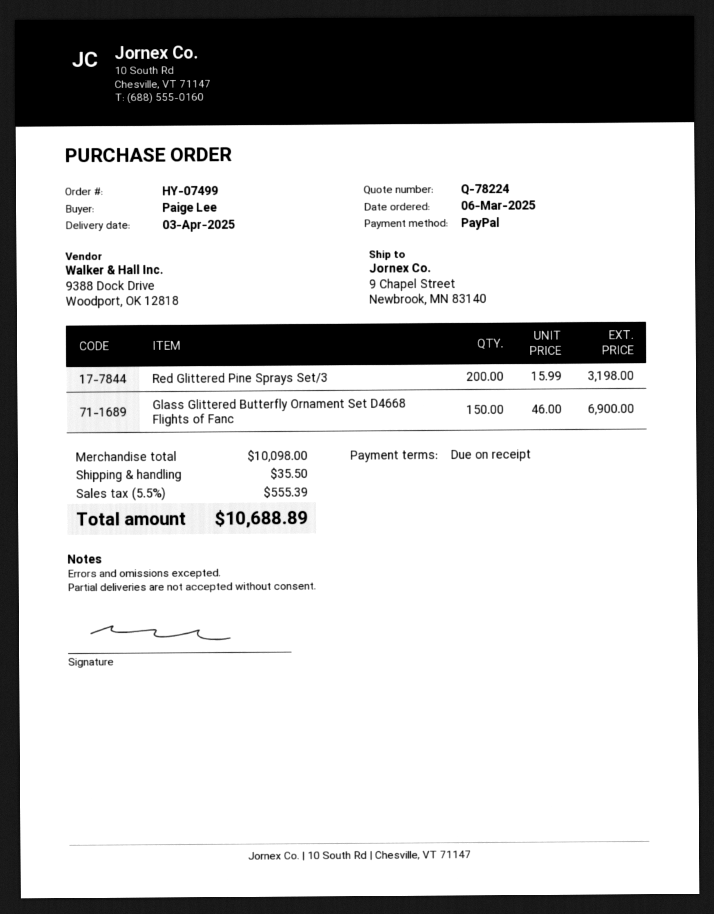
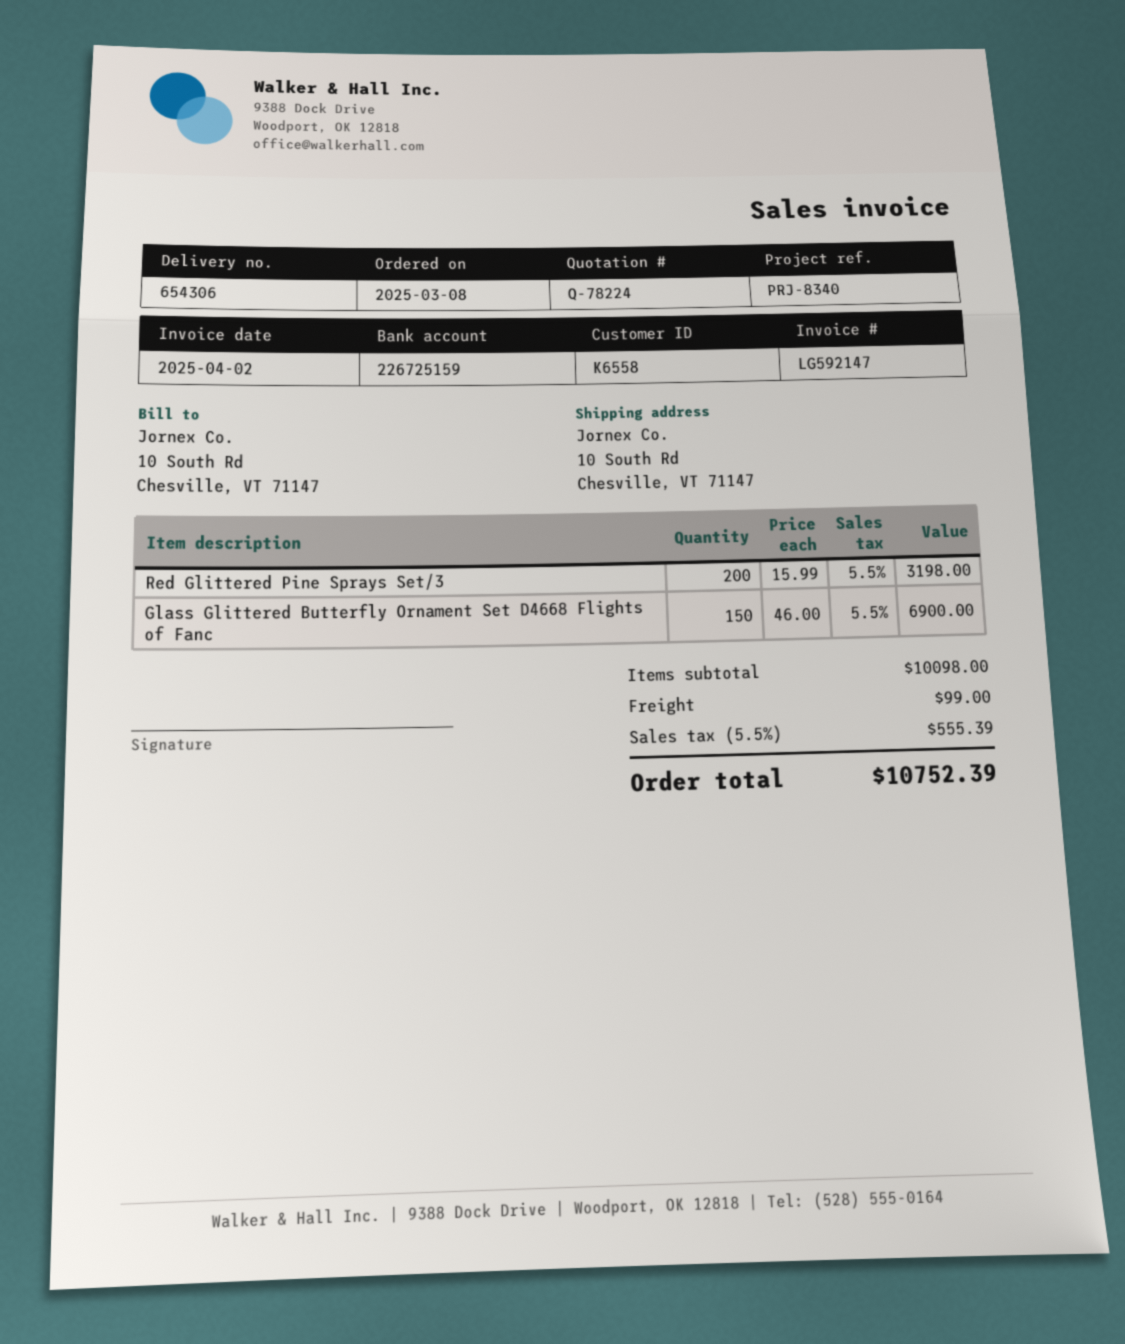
order date: 2025-03-06 -> 2025-03-08
ship to: 9 Chapel Street, Newbrook, MN 83140 -> 10 South Rd, Chesville, VT 71147
shipping: 35.50 -> 99.00
total: 10688.89 -> 10752.39

